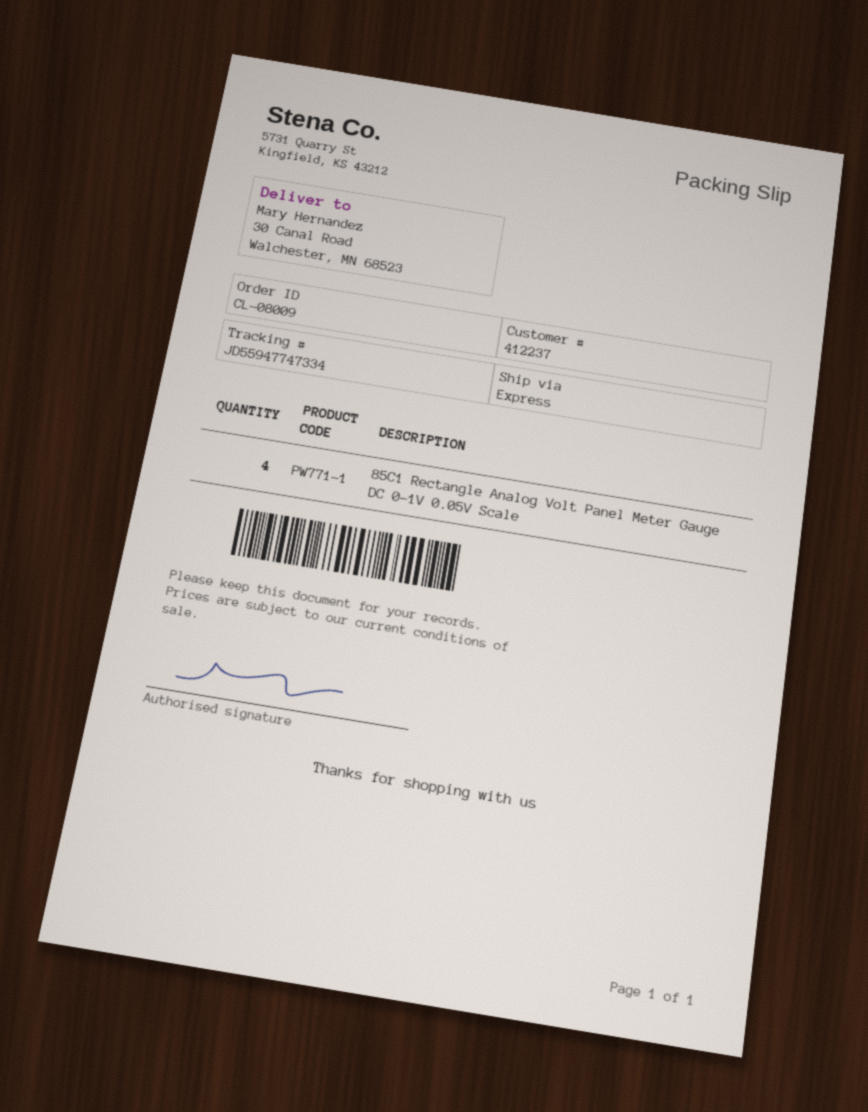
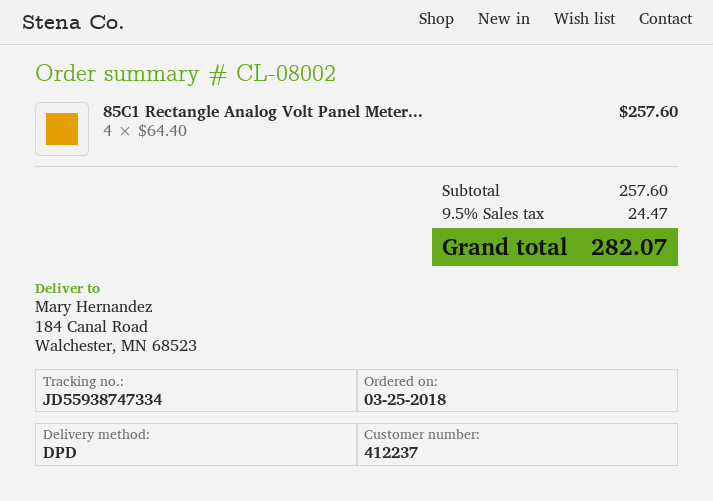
order number: CL-08009 -> CL-08002
shipping method: express -> DPD
tracking number: JD55947747334 -> JD55938747334
ship to: 30 Canal Road, Walchester, MN 68523 -> 184 Canal Road, Walchester, MN 68523

